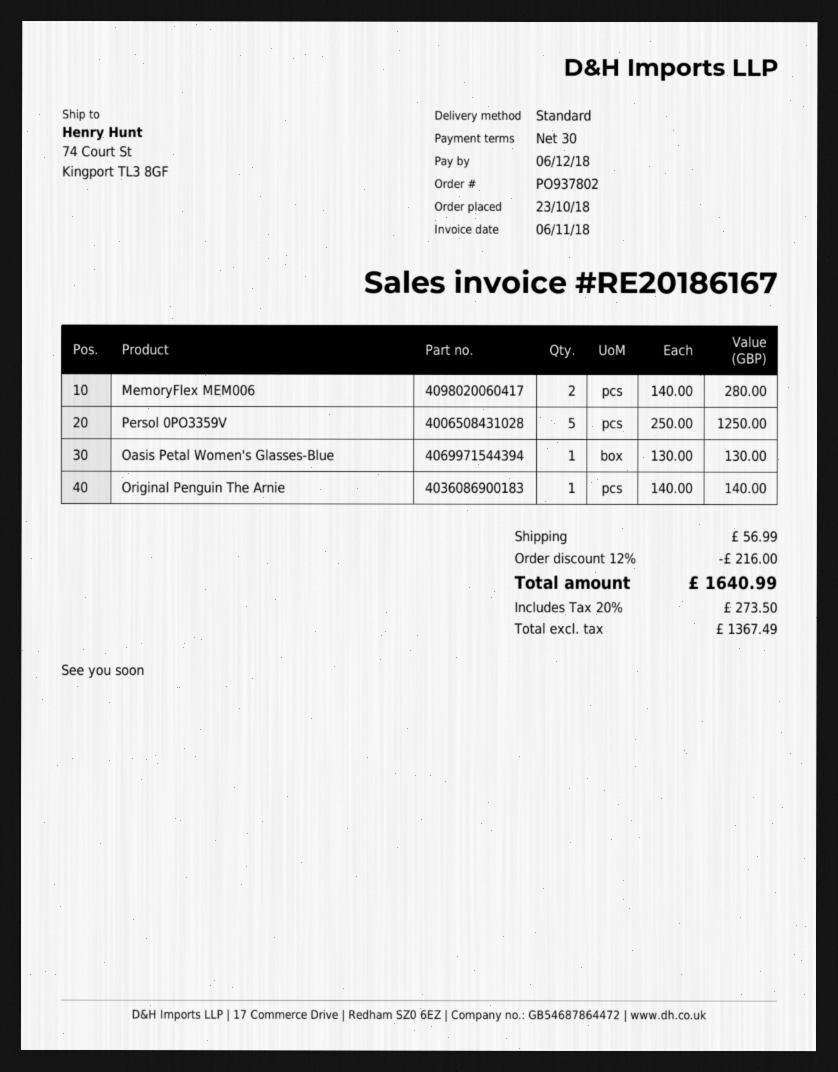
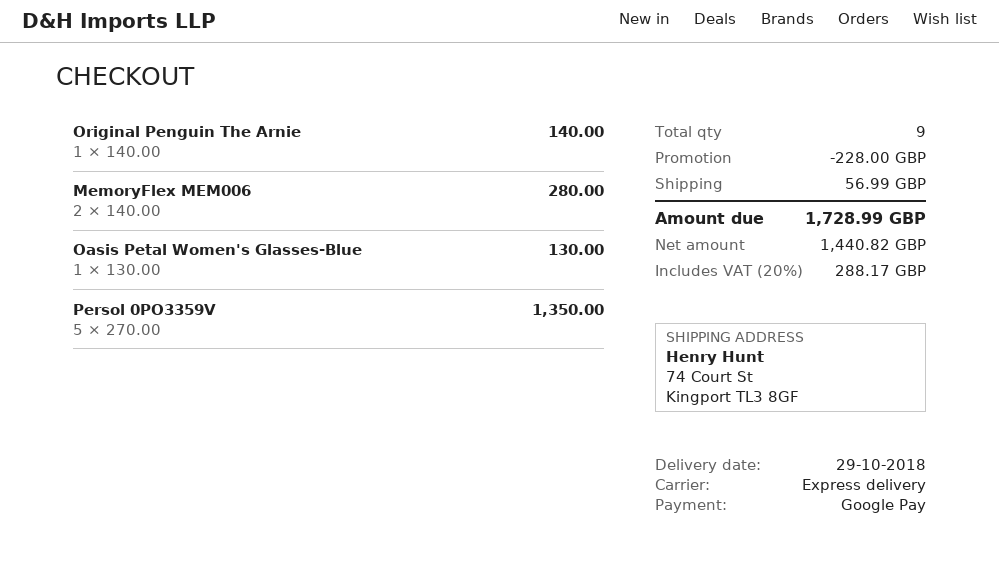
shipping method: standard -> express
Persol 0PO3359V: 5 x 250.00 = 1250.00 -> 5 x 270.00 = 1350.00
discount: 216.00 -> 228.00
net: 1367.49 -> 1440.82
tax: 20% = 273.50 -> 20% = 288.17
total: 1640.99 -> 1728.99

